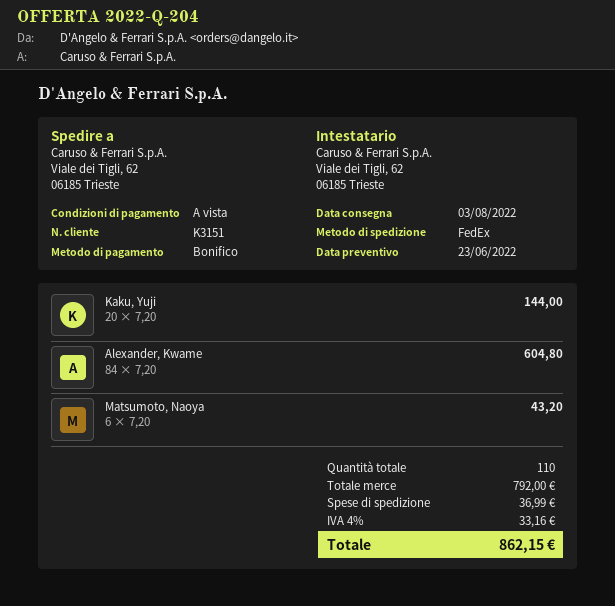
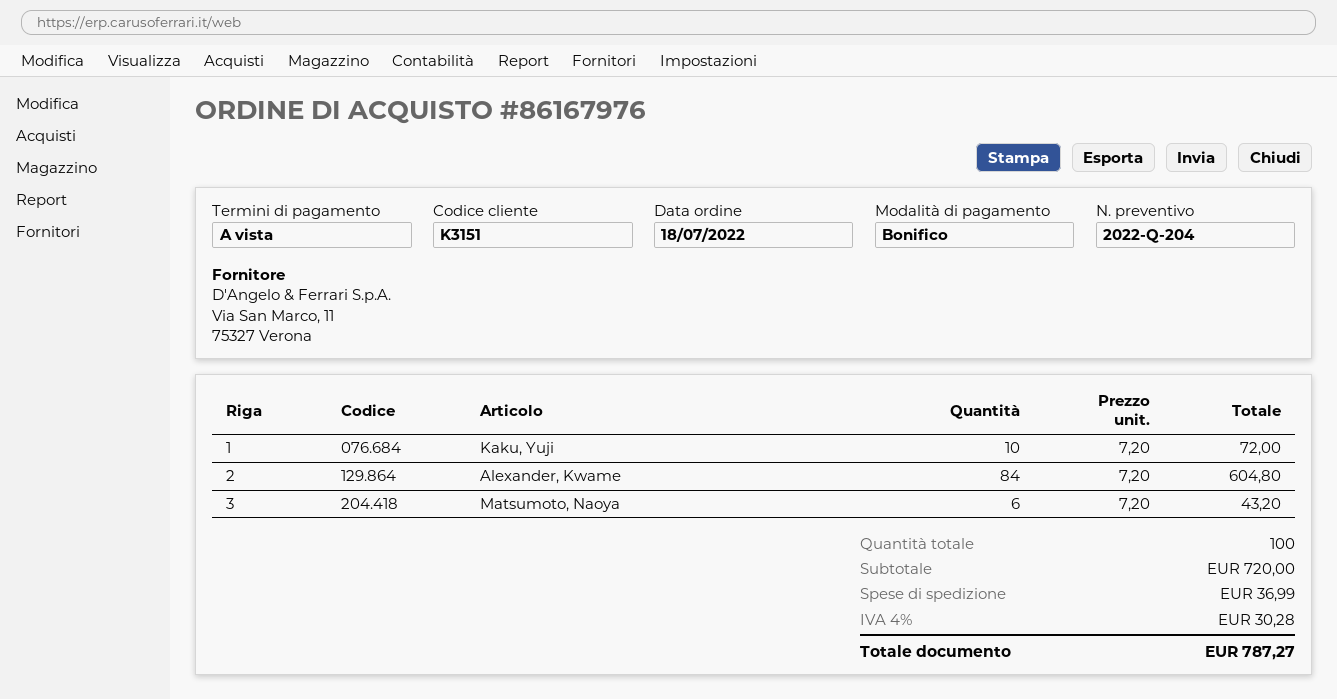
Kaku, Yuji: 20 x 7.20 = 144.00 -> 10 x 7.20 = 72.00
total quantity: 110 -> 100
subtotal: 792.00 -> 720.00
tax: 4% = 33.16 -> 4% = 30.28
total: 862.15 -> 787.27

